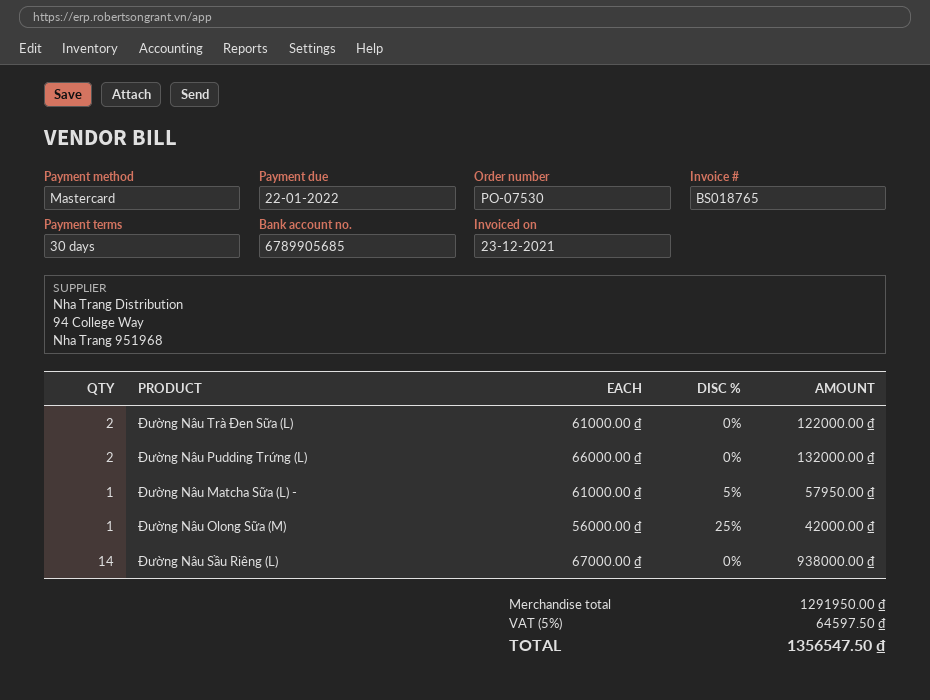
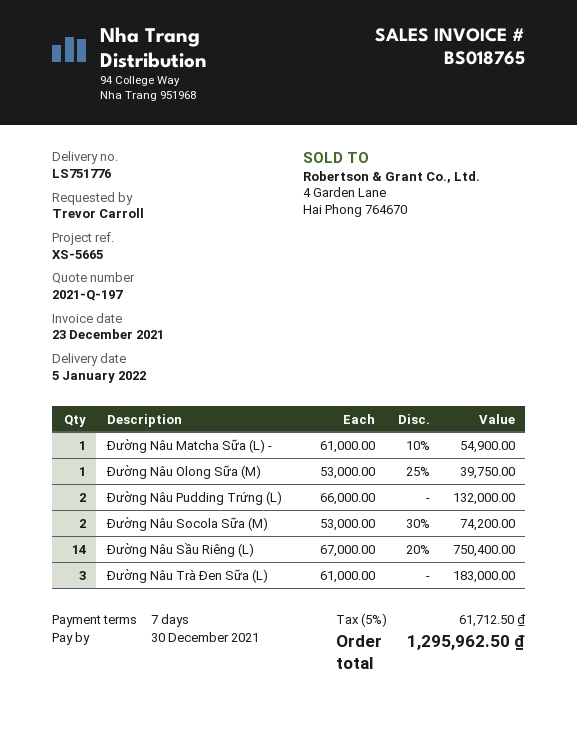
payment terms: 30 days -> 7 days
due date: 2022-01-22 -> 2021-12-30
Đường Nâu Trà Đen Sữa (L): 2 x 61000.00 = 122000.00 -> 3 x 61000.00 = 183000.00
Đường Nâu Matcha Sữa (L) -: 1 x 61000.00 - 5% = 57950.00 -> 1 x 61000.00 - 10% = 54900.00
Đường Nâu Olong Sữa (M): 1 x 56000.00 - 25% = 42000.00 -> 1 x 53000.00 - 25% = 39750.00
Đường Nâu Sầu Riêng (L): 14 x 67000.00 = 938000.00 -> 14 x 67000.00 - 20% = 750400.00
Đường Nâu Socola Sữa (M): none -> 2 x 53000.00 - 30% = 74200.00
tax: 5% = 64597.50 -> 5% = 61712.50
total: 1356547.50 -> 1295962.50

